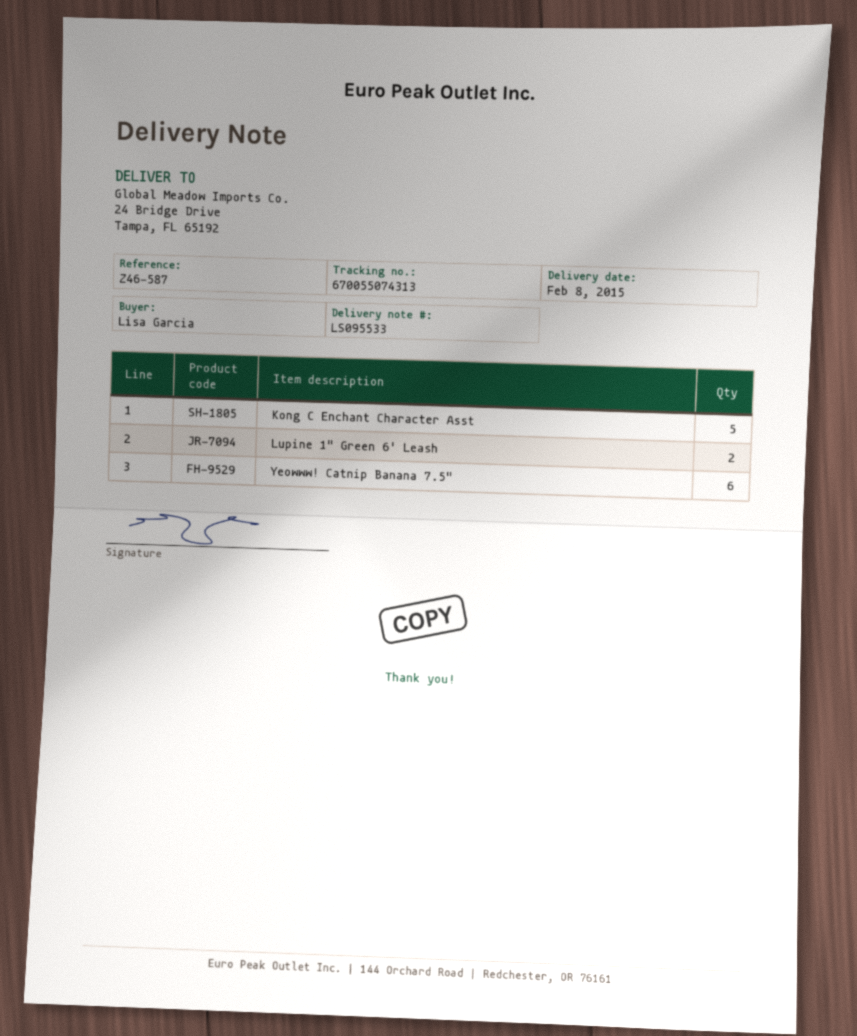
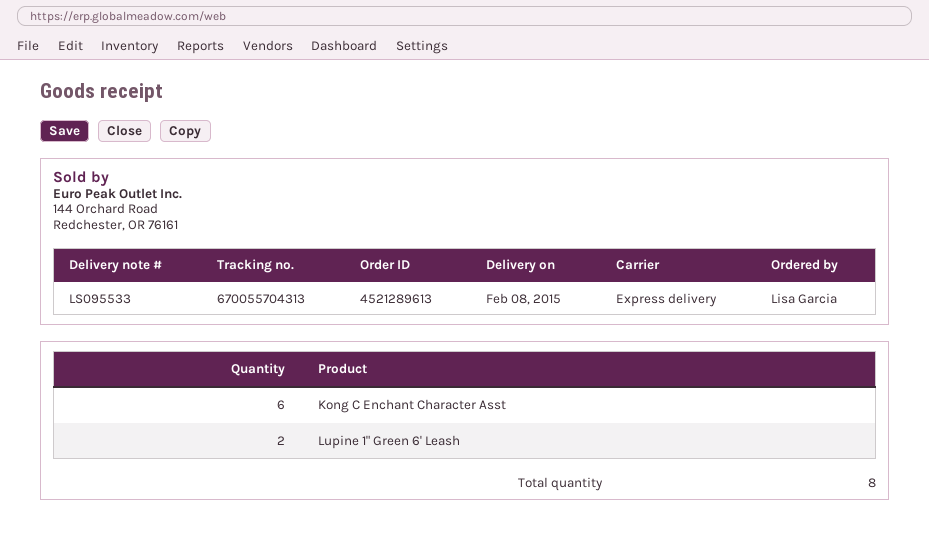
tracking number: 670055074313 -> 670055704313
Kong C Enchant Character Asst: 5 -> 6
Yeowww! Catnip Banana 7.5": 6 -> none

